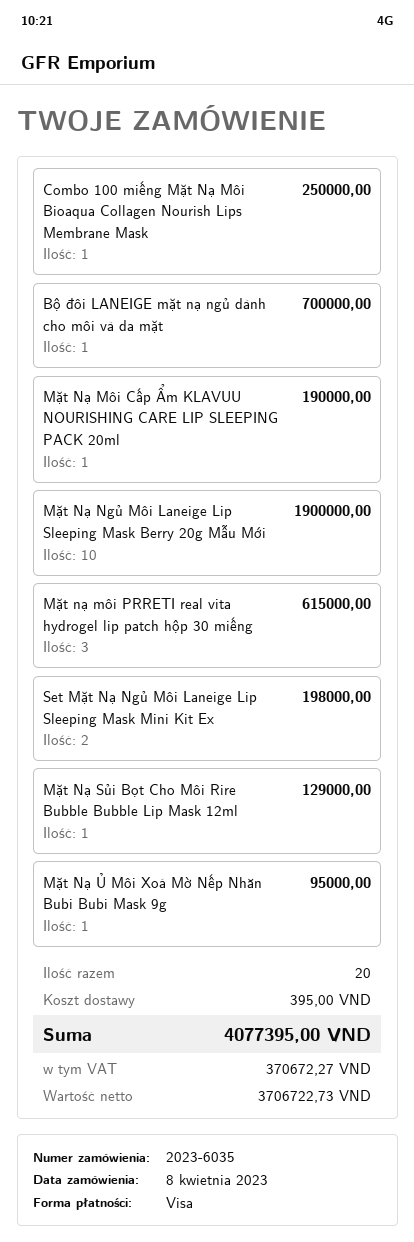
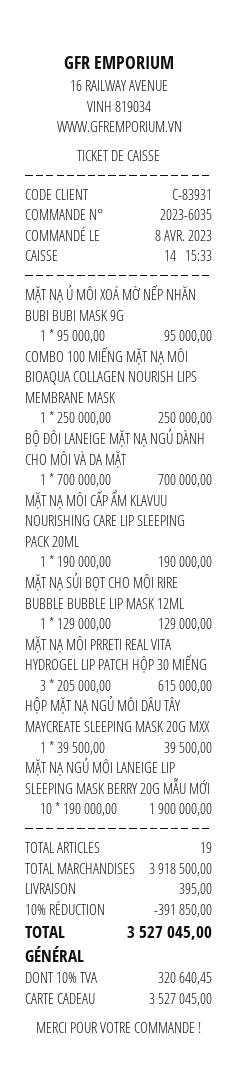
payment method: Visa -> gift card
Set Mặt Nạ Ngủ Môi Laneige Lip Sleeping Mask Mini Kit Ex: 2 for 198000.00 -> none
HỘP MẶT NẠ NGỦ MÔI DÂU TÂY MAYCREATE SLEEPING MASK 20G MXX: none -> 1 for 39500.00
total quantity: 20 -> 19
discount: none -> 10% = 391850.00
tax: 370672.27 -> 320640.45
total: 4077395.00 -> 3527045.00

